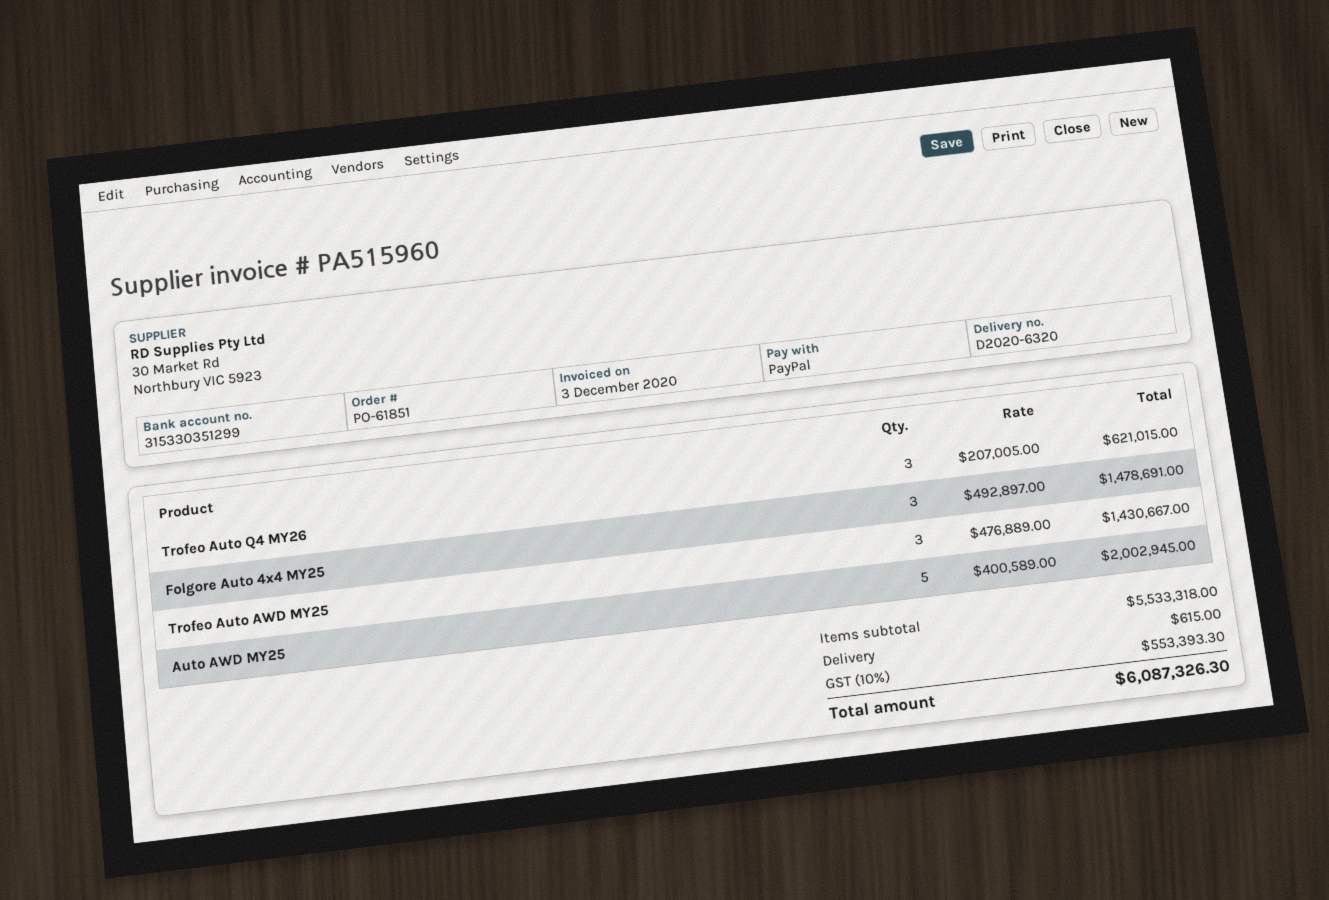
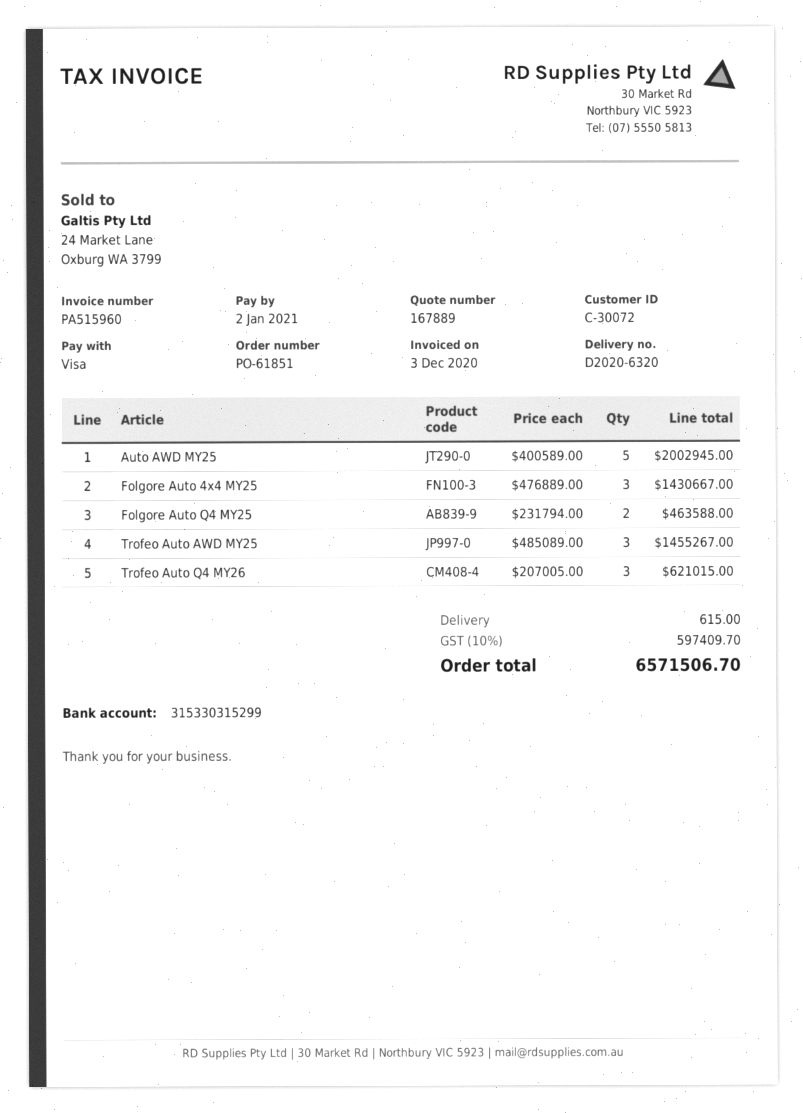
payment method: PayPal -> Visa
bank account: 315330351299 -> 315330315299
Folgore Auto 4x4 MY25: 3 x 492897.00 = 1478691.00 -> 3 x 476889.00 = 1430667.00
Trofeo Auto AWD MY25: 3 x 476889.00 = 1430667.00 -> 3 x 485089.00 = 1455267.00
Folgore Auto Q4 MY25: none -> 2 x 231794.00 = 463588.00
tax: 10% = 553393.30 -> 10% = 597409.70
total: 6087326.30 -> 6571506.70

